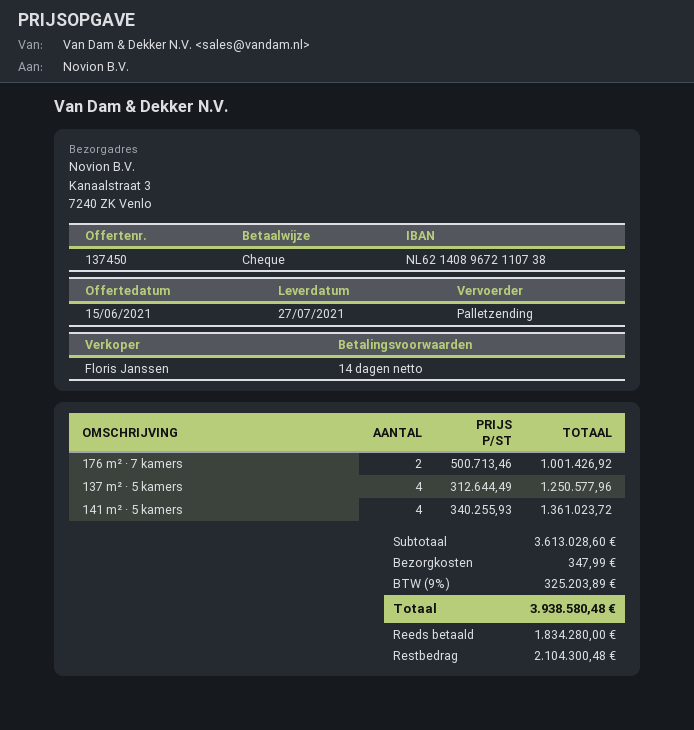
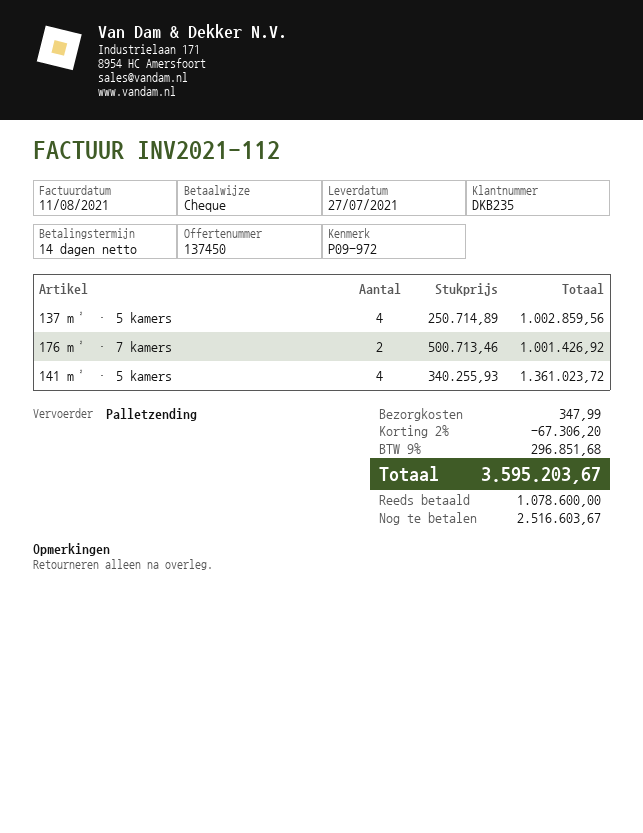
137 m² · 5 kamers: 4 x 312644.49 = 1250577.96 -> 4 x 250714.89 = 1002859.56
discount: none -> 2% = 67306.20
tax: 9% = 325203.89 -> 9% = 296851.68
total: 3938580.48 -> 3595203.67
deposit: 1834280.00 -> 1078600.00
balance: 2104300.48 -> 2516603.67

